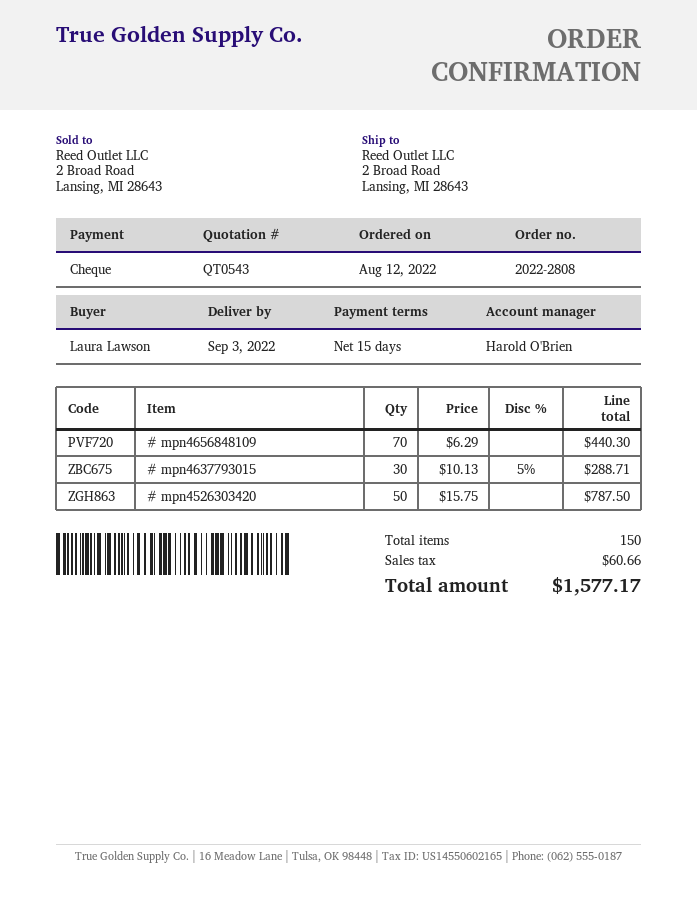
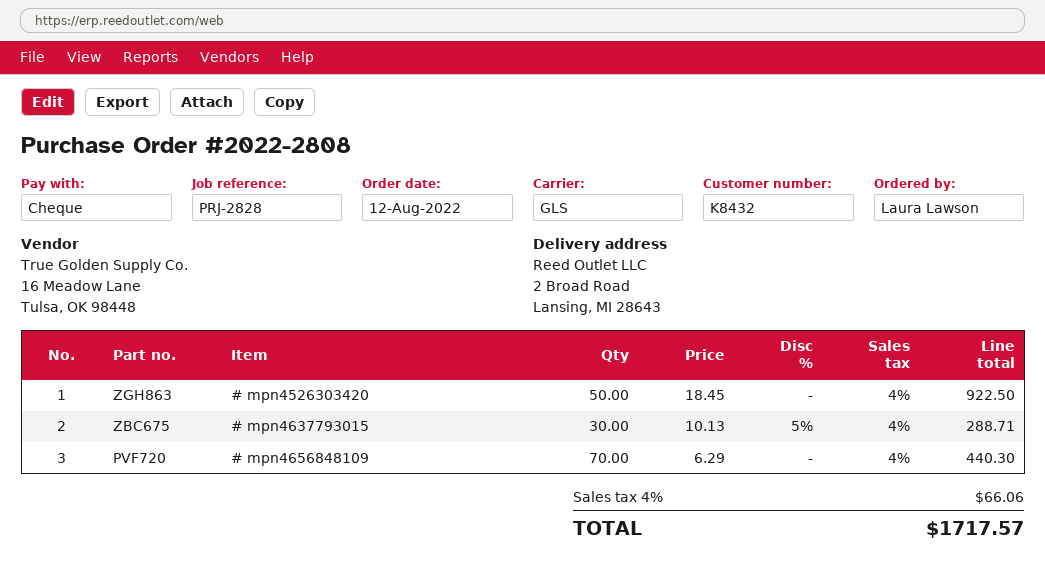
# mpn4526303420: 50 x 15.75 = 787.50 -> 50 x 18.45 = 922.50
tax: 60.66 -> 66.06
total: 1577.17 -> 1717.57

